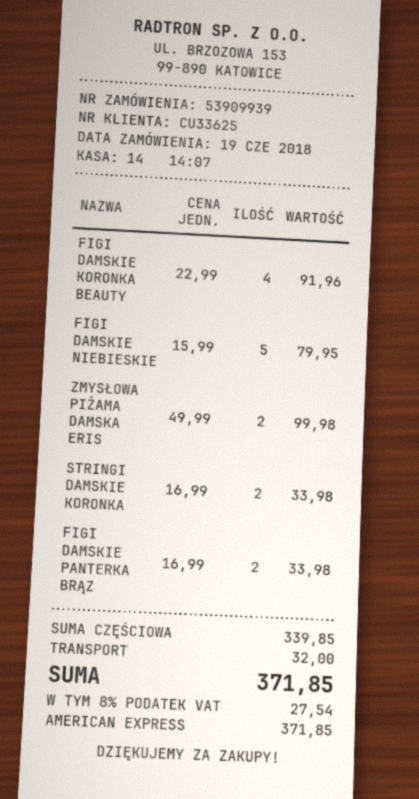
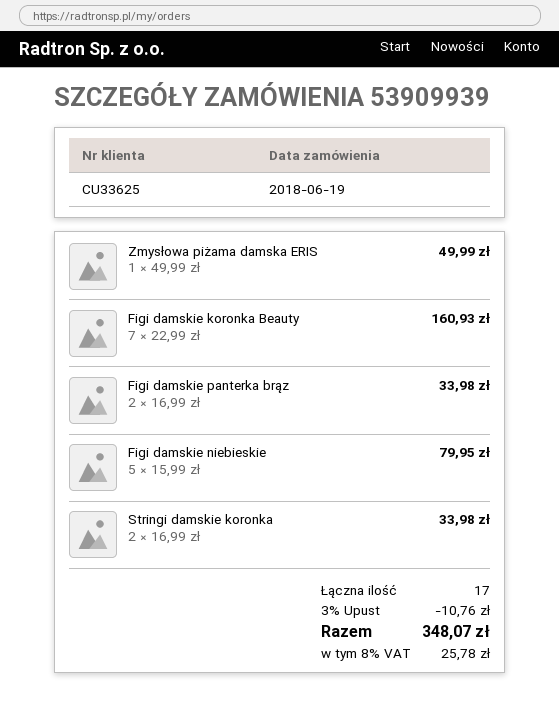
FIGI DAMSKIE KORONKA BEAUTY: 4 x 22.99 = 91.96 -> 7 x 22.99 = 160.93
ZMYSŁOWA PIŻAMA DAMSKA ERIS: 2 x 49.99 = 99.98 -> 1 x 49.99 = 49.99
discount: none -> 3% = 10.76
shipping: 32.00 -> none
tax: 8% = 27.54 -> 8% = 25.78
total: 371.85 -> 348.07

